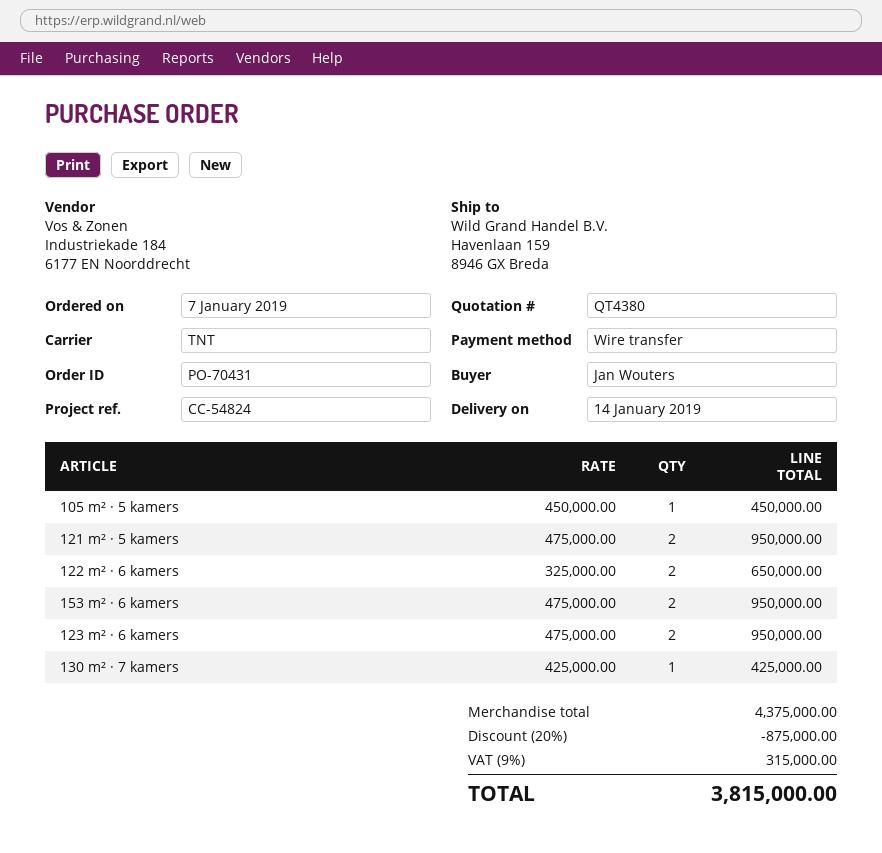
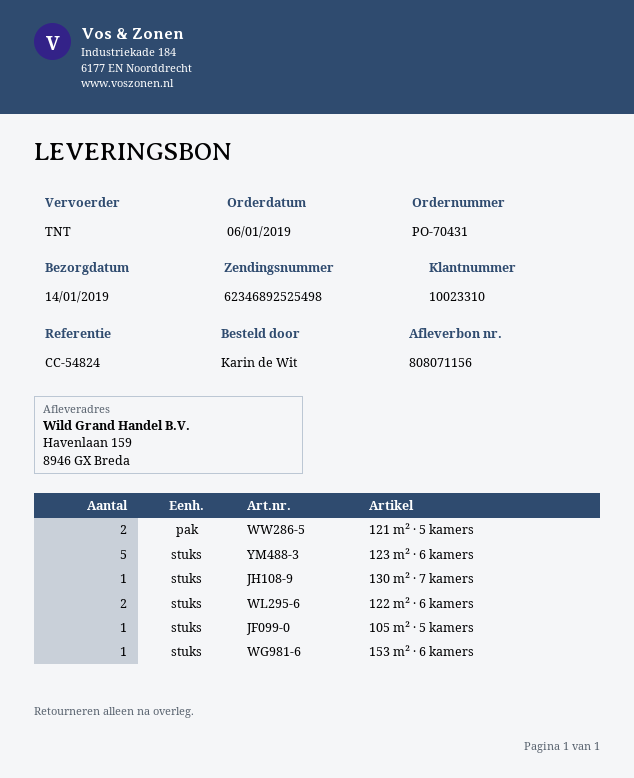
order date: 2019-01-07 -> 2019-01-06
ordered by: Jan Wouters -> Karin de Wit
153 m² · 6 kamers: 2 -> 1
123 m² · 6 kamers: 2 -> 5

